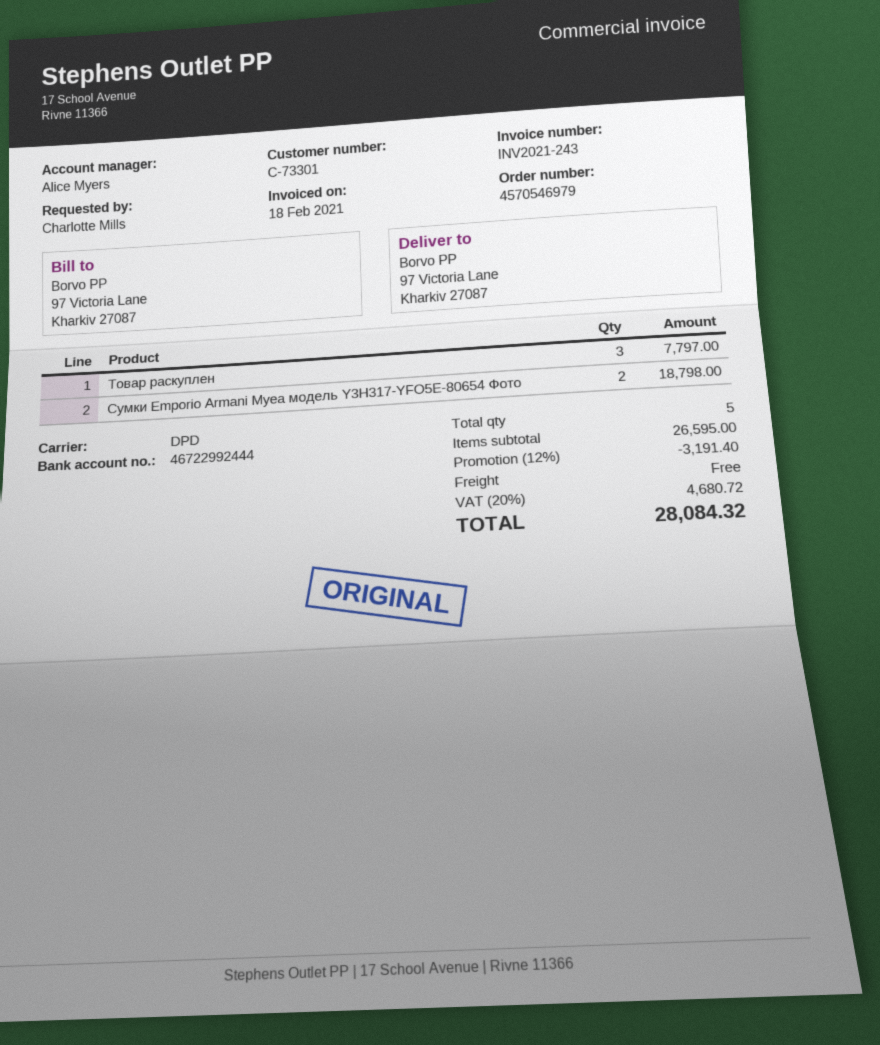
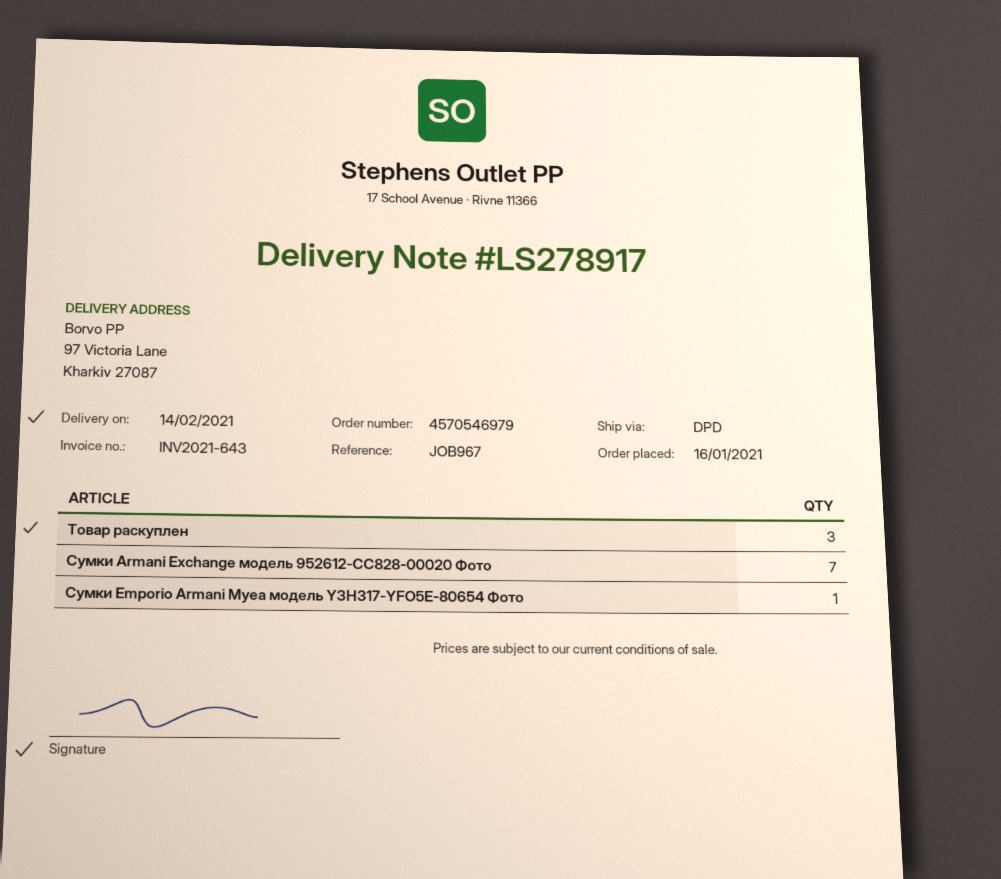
invoice number: INV2021-243 -> INV2021-643
Сумки Emporio Armani Myea модель Y3H317-YFO5E-80654 Фото: 2 -> 1
Сумки Armani Exchange модель 952612-CC828-00020 Фото: none -> 7

